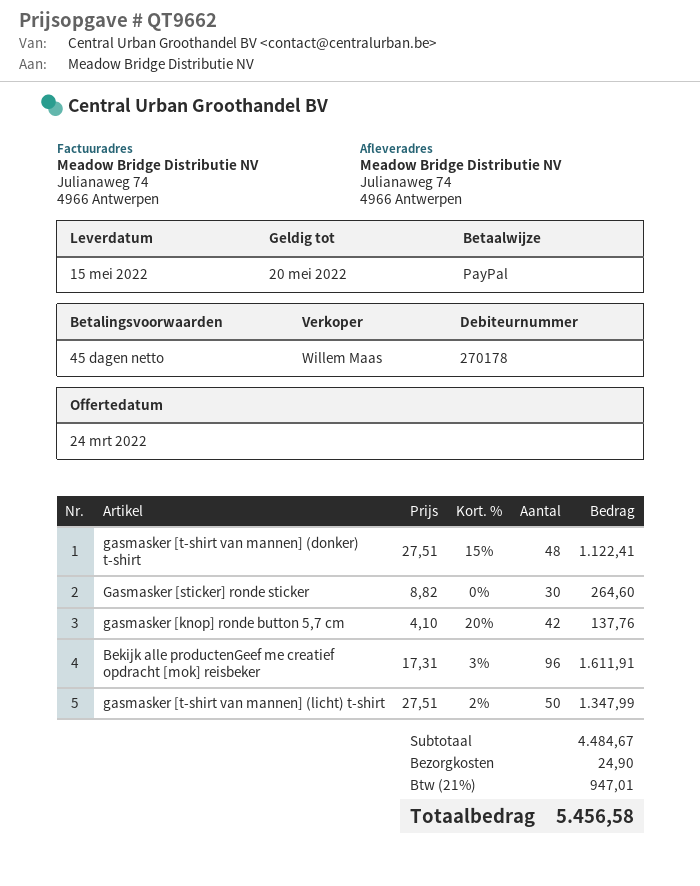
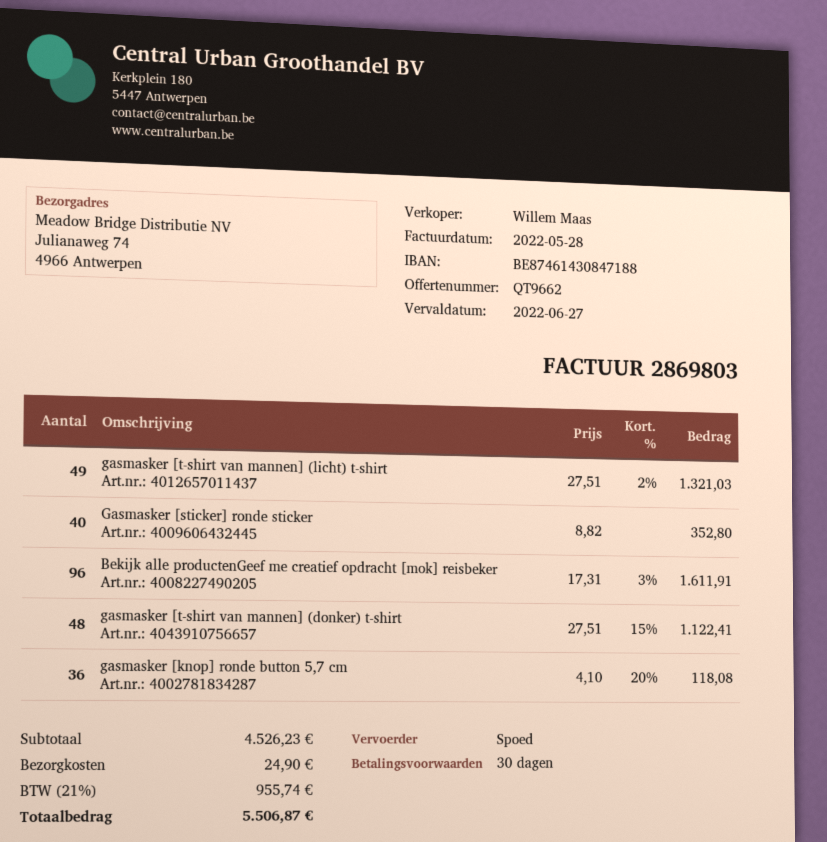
payment terms: 45 days -> 30 days
Gasmasker [sticker] ronde sticker: 30 x 8.82 = 264.60 -> 40 x 8.82 = 352.80
gasmasker [knop] ronde button 5,7 cm: 42 x 4.10 - 20% = 137.76 -> 36 x 4.10 - 20% = 118.08
gasmasker [t-shirt van mannen] (licht) t-shirt: 50 x 27.51 - 2% = 1347.99 -> 49 x 27.51 - 2% = 1321.03
subtotal: 4484.67 -> 4526.23
tax: 21% = 947.01 -> 21% = 955.74
total: 5456.58 -> 5506.87

